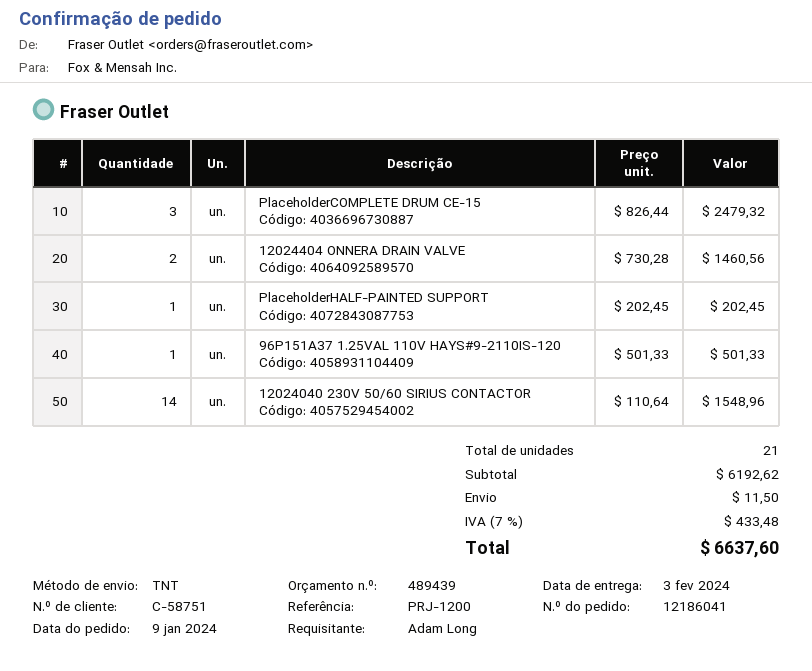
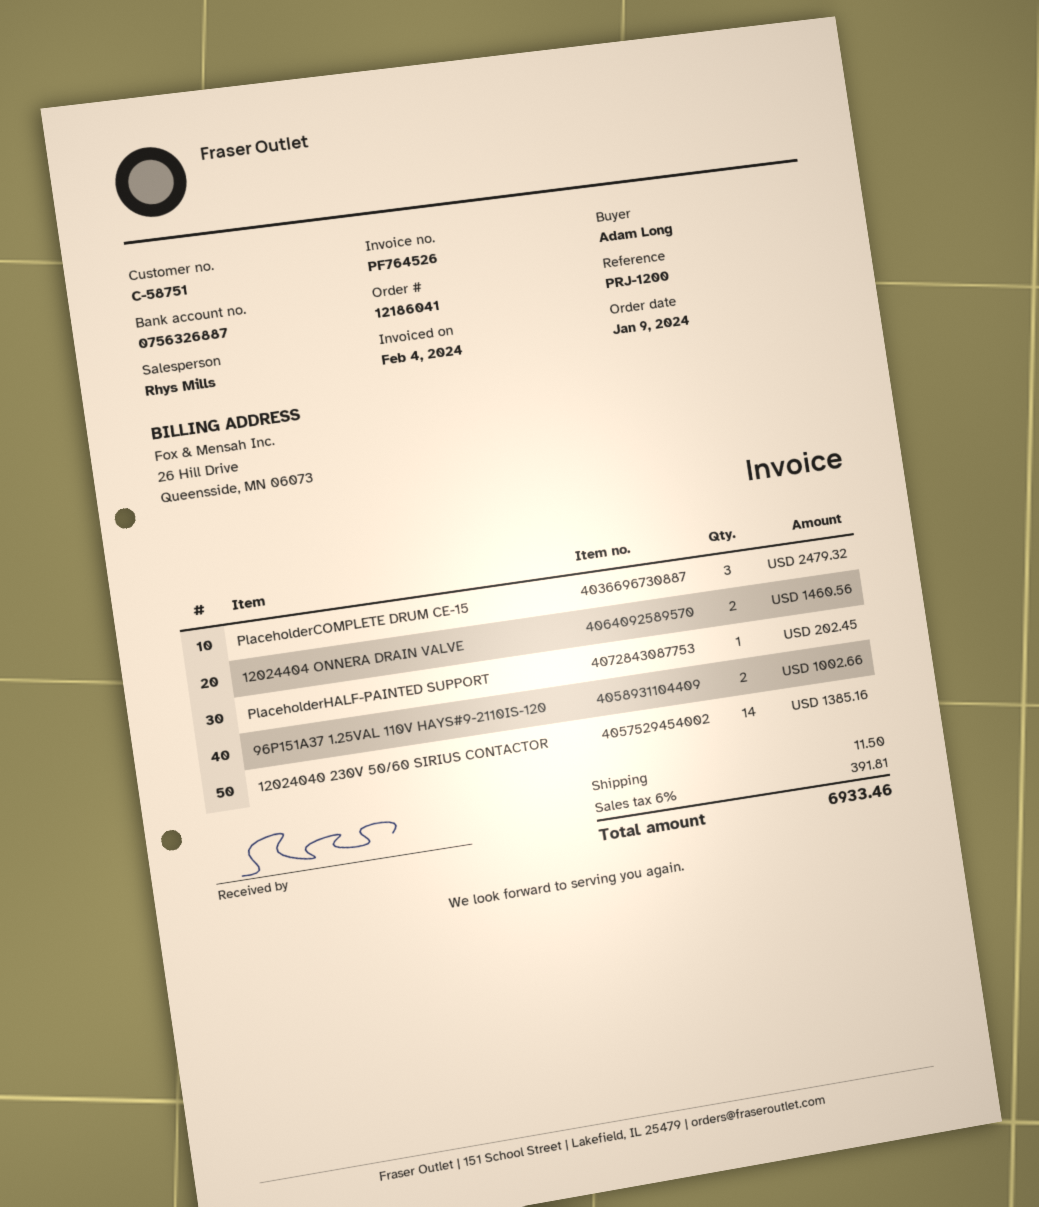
96P151A37 1.25VAL 110V HAYS#9-2110IS-120: 1 for 501.33 -> 2 for 1002.66
12024040 230V 50/60 SIRIUS CONTACTOR: 14 for 1548.96 -> 14 for 1385.16
tax: 7% = 433.48 -> 6% = 391.81
total: 6637.60 -> 6933.46

